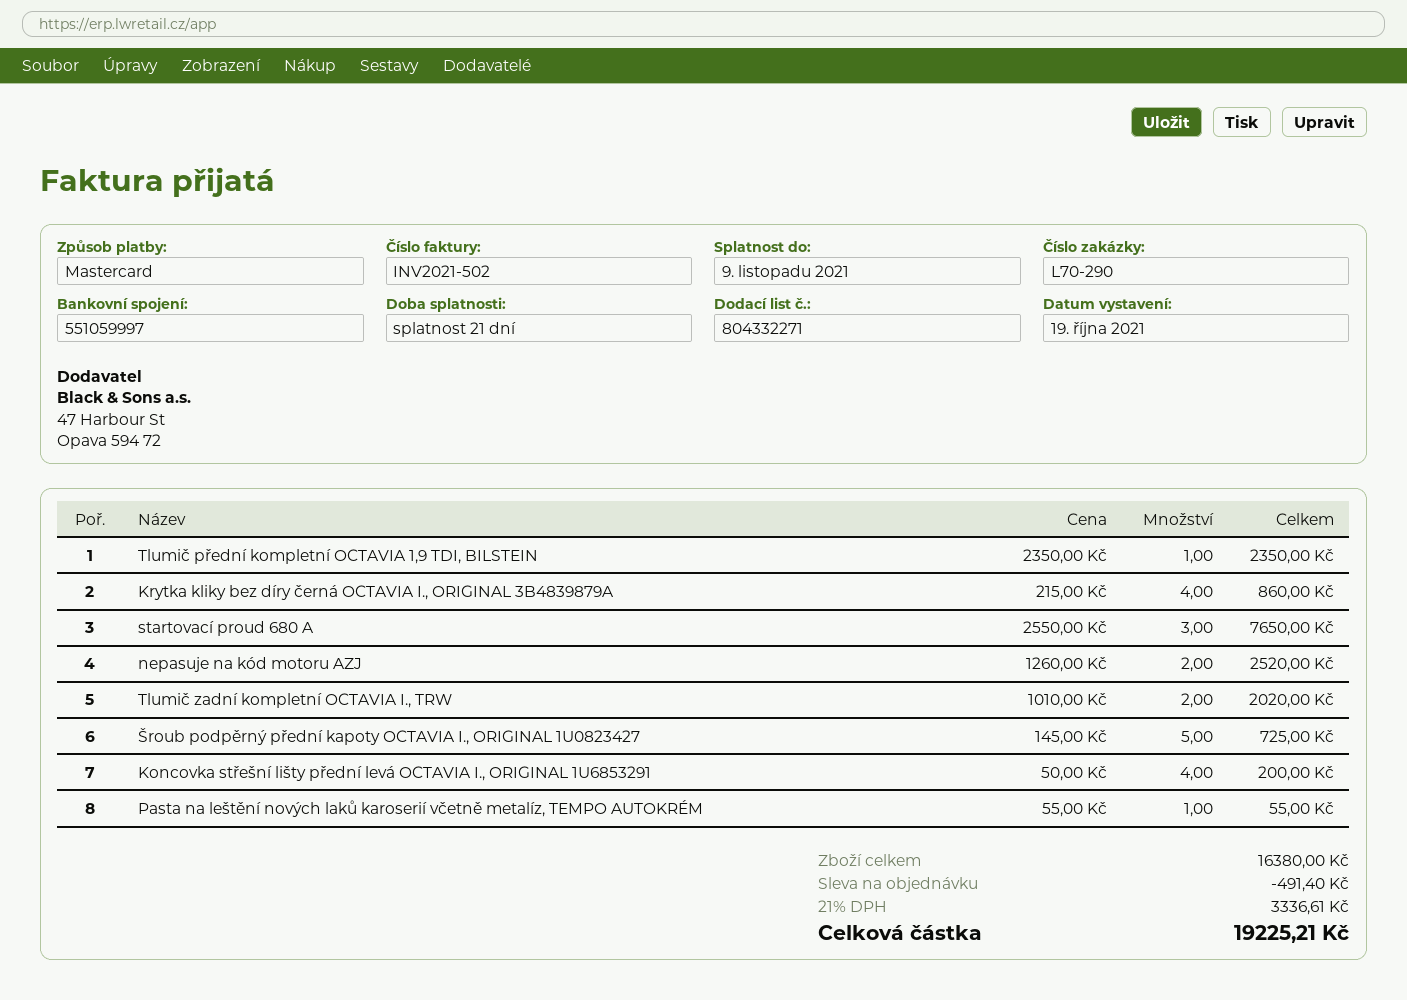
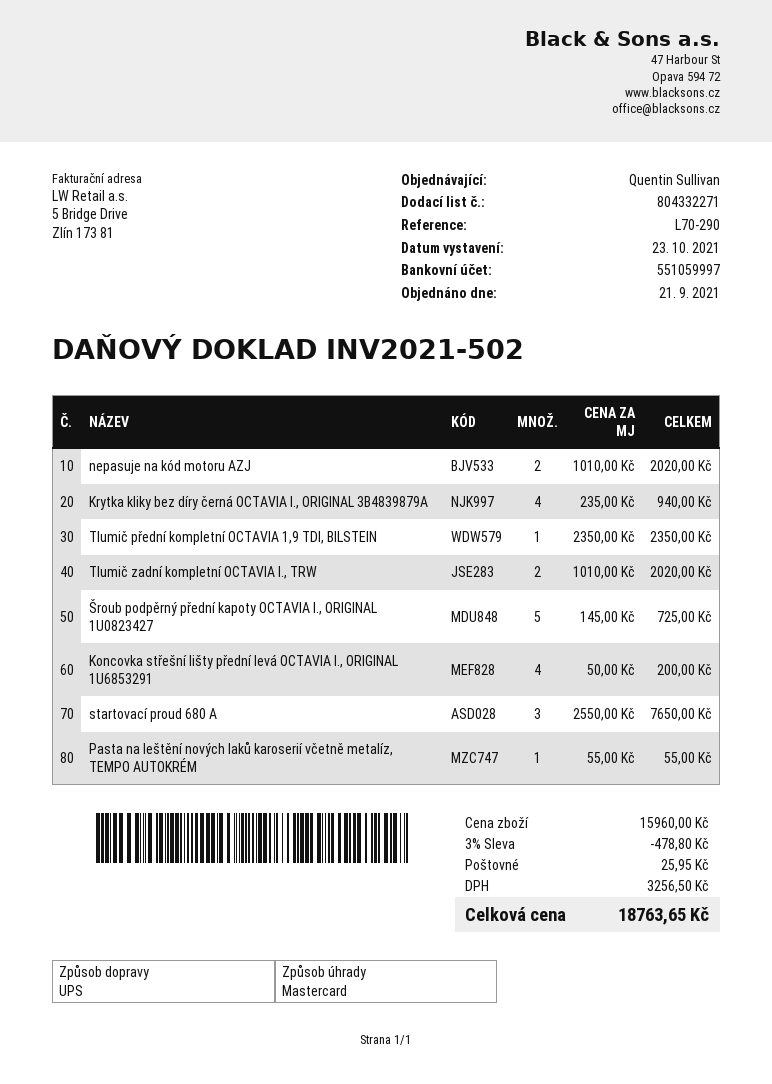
invoice date: 2021-10-19 -> 2021-10-23
Krytka kliky bez díry černá OCTAVIA I., ORIGINAL 3B4839879A: 4 x 215.00 = 860.00 -> 4 x 235.00 = 940.00
nepasuje na kód motoru AZJ: 2 x 1260.00 = 2520.00 -> 2 x 1010.00 = 2020.00
subtotal: 16380.00 -> 15960.00
discount: 491.40 -> 478.80
shipping: none -> 25.95
tax: 3336.61 -> 3256.50
total: 19225.21 -> 18763.65

